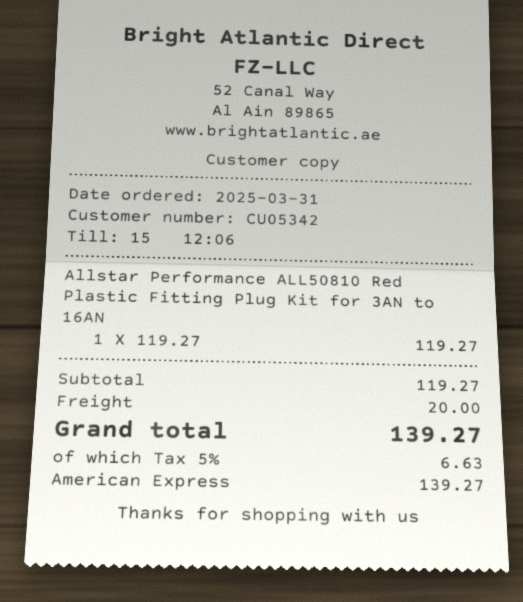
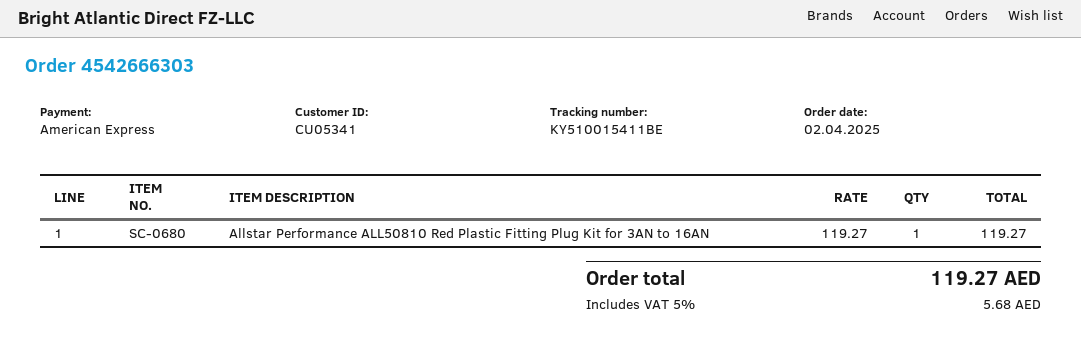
order date: 2025-03-31 -> 2025-04-02
customer number: CU05342 -> CU05341
shipping: 20.00 -> none
tax: 5% = 6.63 -> 5% = 5.68
total: 139.27 -> 119.27

